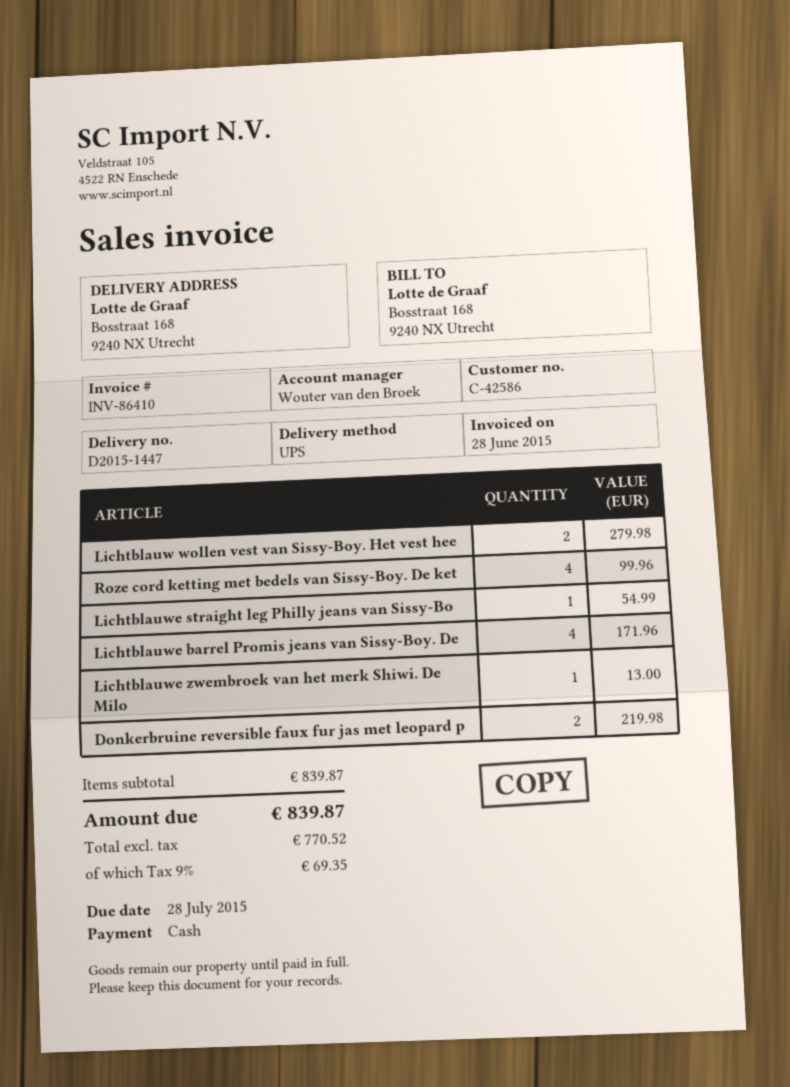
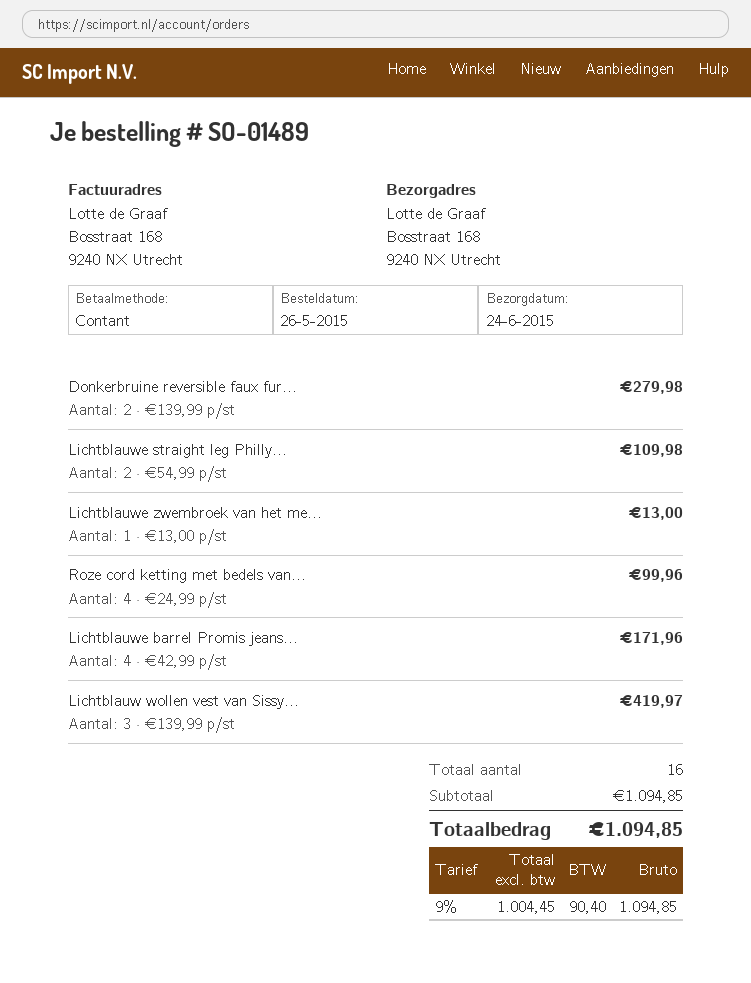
Lichtblauw wollen vest van Sissy-Boy. Het vest hee: 2 for 279.98 -> 3 for 419.97
Lichtblauwe straight leg Philly jeans van Sissy-Bo: 1 for 54.99 -> 2 for 109.98
Donkerbruine reversible faux fur jas met leopard p: 2 for 219.98 -> 2 for 279.98
subtotal: 839.87 -> 1094.85
net: 770.52 -> 1004.45
tax: 9% = 69.35 -> 9% = 90.40
total: 839.87 -> 1094.85

